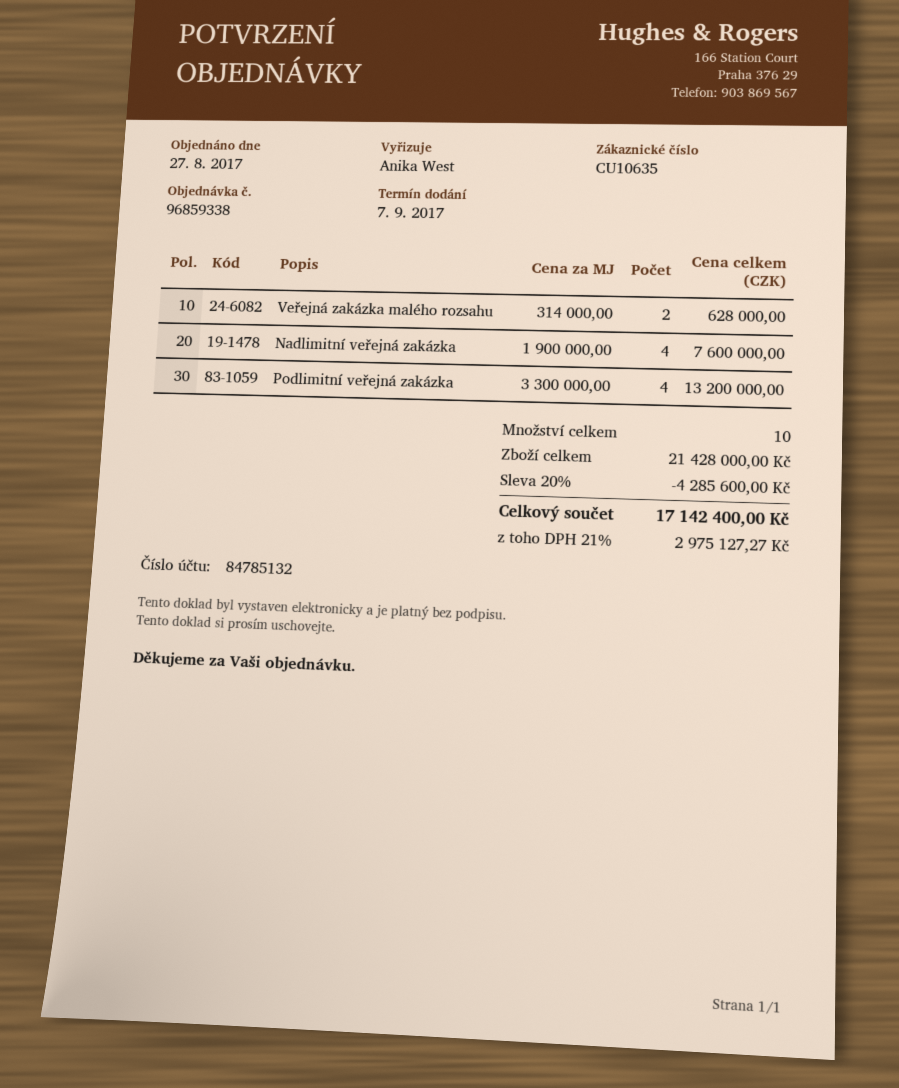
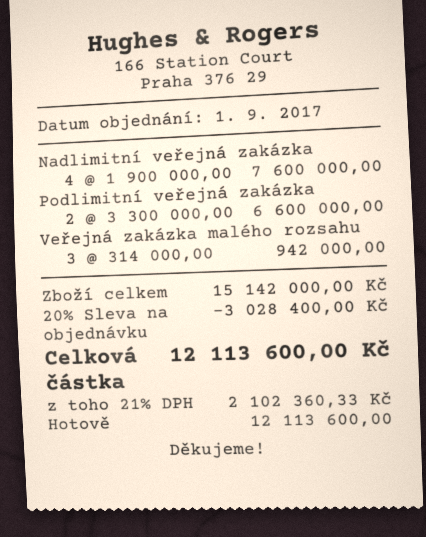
order date: 2017-08-27 -> 2017-09-01
Veřejná zakázka malého rozsahu: 2 x 314000.00 = 628000.00 -> 3 x 314000.00 = 942000.00
Podlimitní veřejná zakázka: 4 x 3300000.00 = 13200000.00 -> 2 x 3300000.00 = 6600000.00
subtotal: 21428000.00 -> 15142000.00
discount: 20% = 4285600.00 -> 20% = 3028400.00
tax: 21% = 2975127.27 -> 21% = 2102360.33
total: 17142400.00 -> 12113600.00

